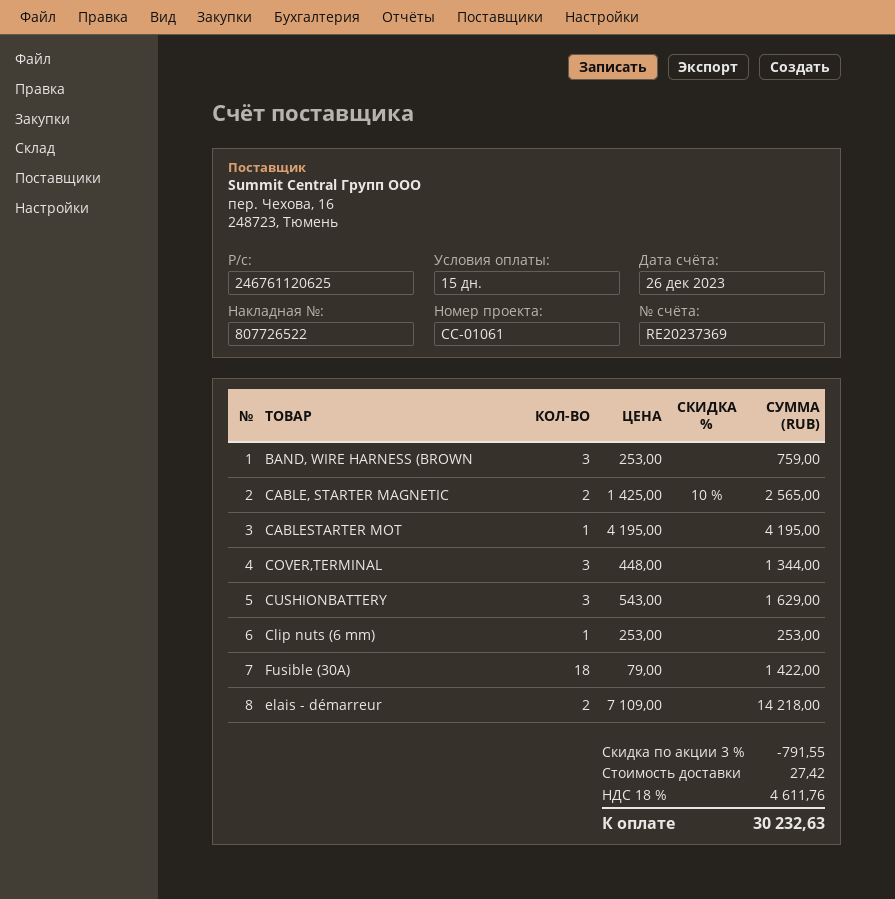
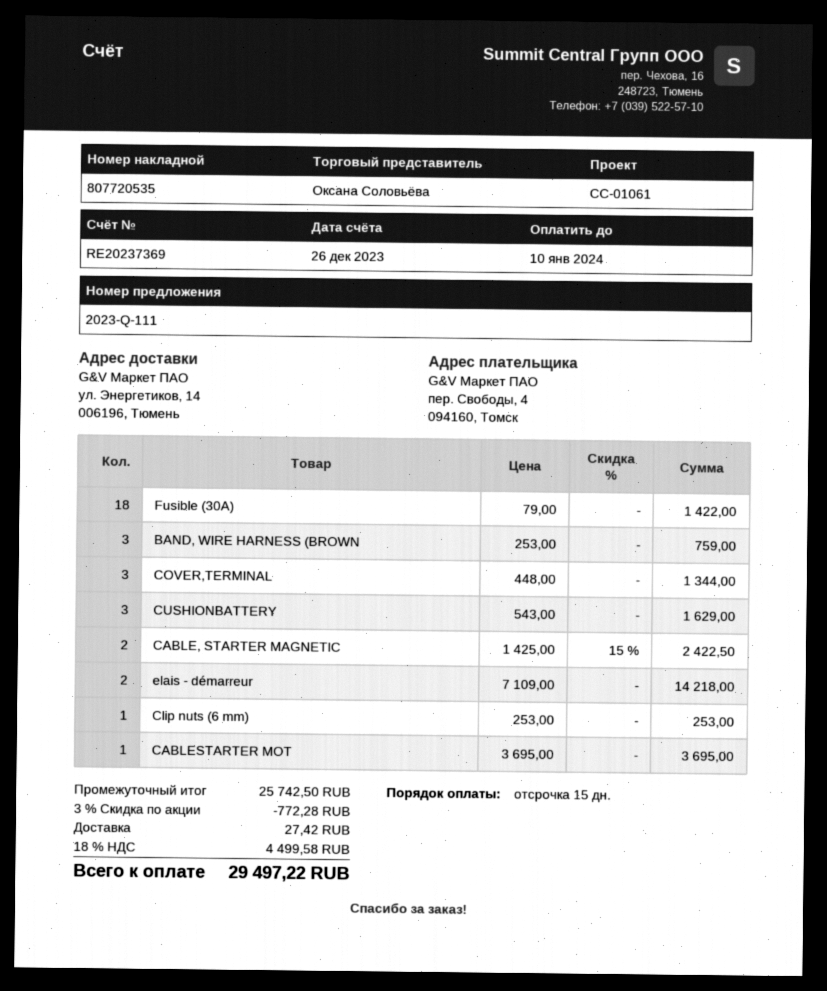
delivery note number: 807726522 -> 807720535
CABLE, STARTER MAGNETIC: 2 x 1425.00 - 10% = 2565.00 -> 2 x 1425.00 - 15% = 2422.50
CABLESTARTER MOT: 1 x 4195.00 = 4195.00 -> 1 x 3695.00 = 3695.00
discount: 3% = 791.55 -> 3% = 772.28
tax: 18% = 4611.76 -> 18% = 4499.58
total: 30232.63 -> 29497.22

